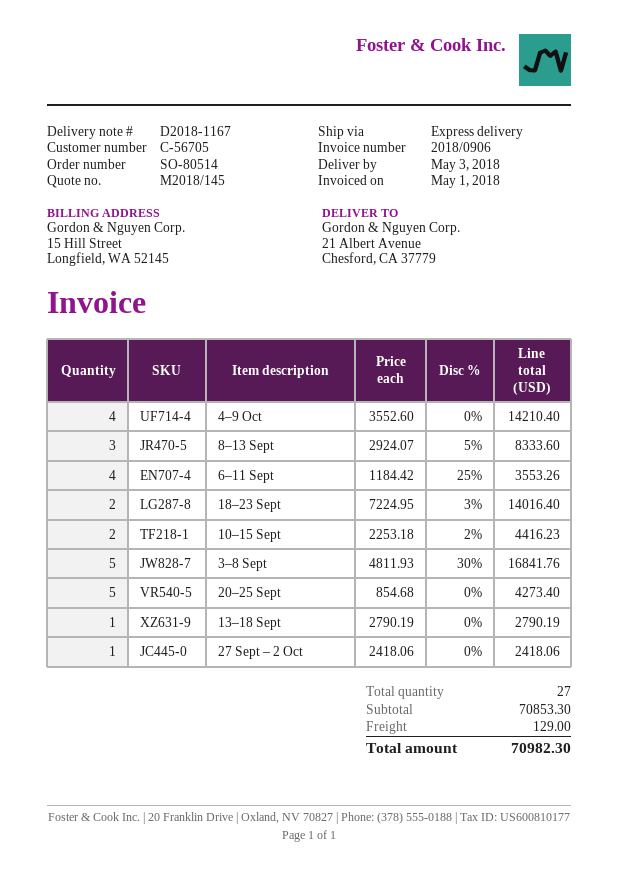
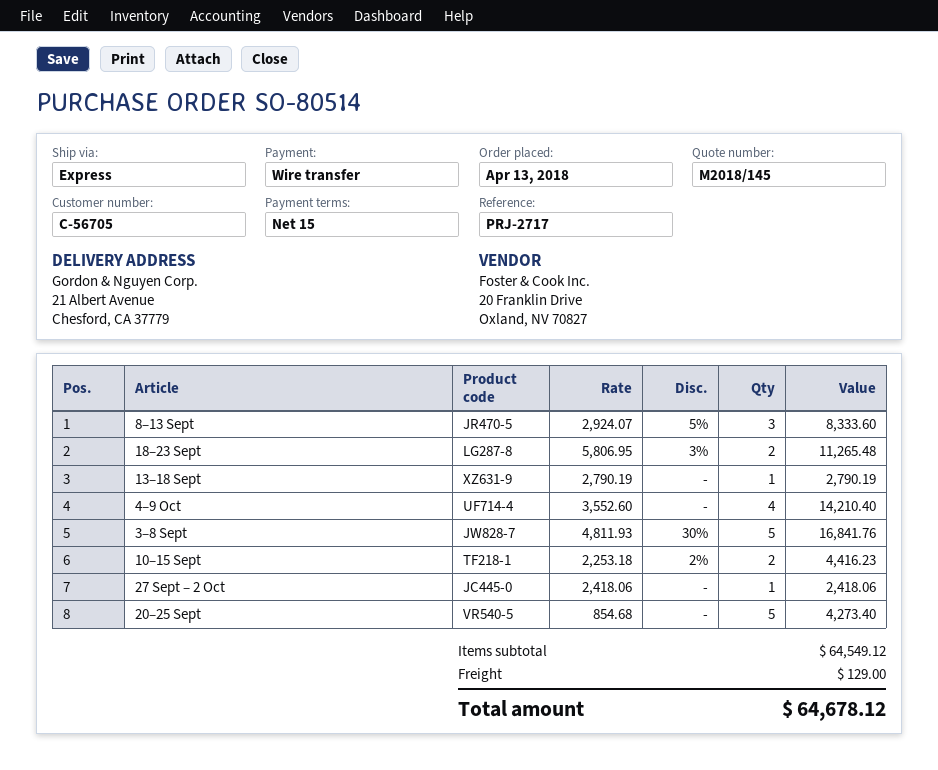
6–11 Sept: 4 x 1184.42 - 25% = 3553.26 -> none
18–23 Sept: 2 x 7224.95 - 3% = 14016.40 -> 2 x 5806.95 - 3% = 11265.48
subtotal: 70853.30 -> 64549.12
total: 70982.30 -> 64678.12

